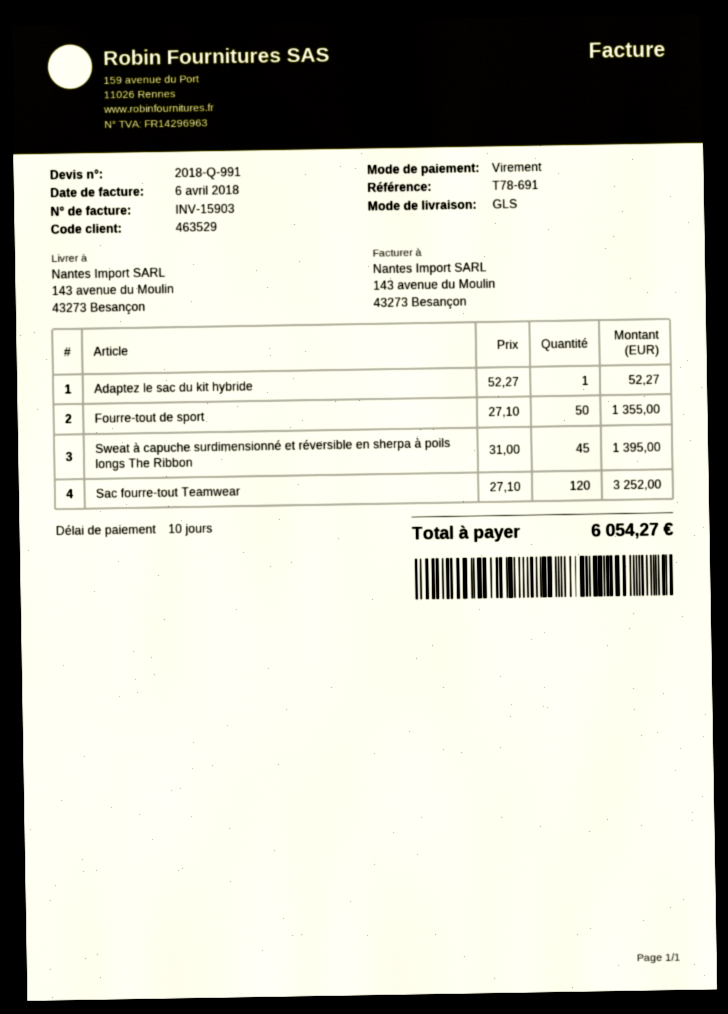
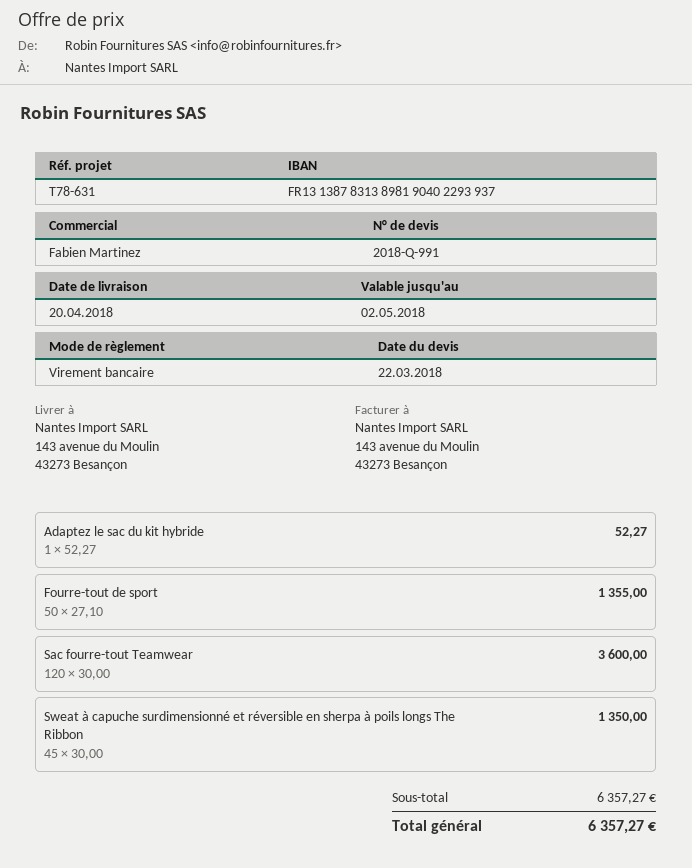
reference: T78-691 -> T78-631
Sweat à capuche surdimensionné et réversible en sherpa à poils longs The Ribbon: 45 x 31.00 = 1395.00 -> 45 x 30.00 = 1350.00
Sac fourre-tout Teamwear: 120 x 27.10 = 3252.00 -> 120 x 30.00 = 3600.00
total: 6054.27 -> 6357.27

